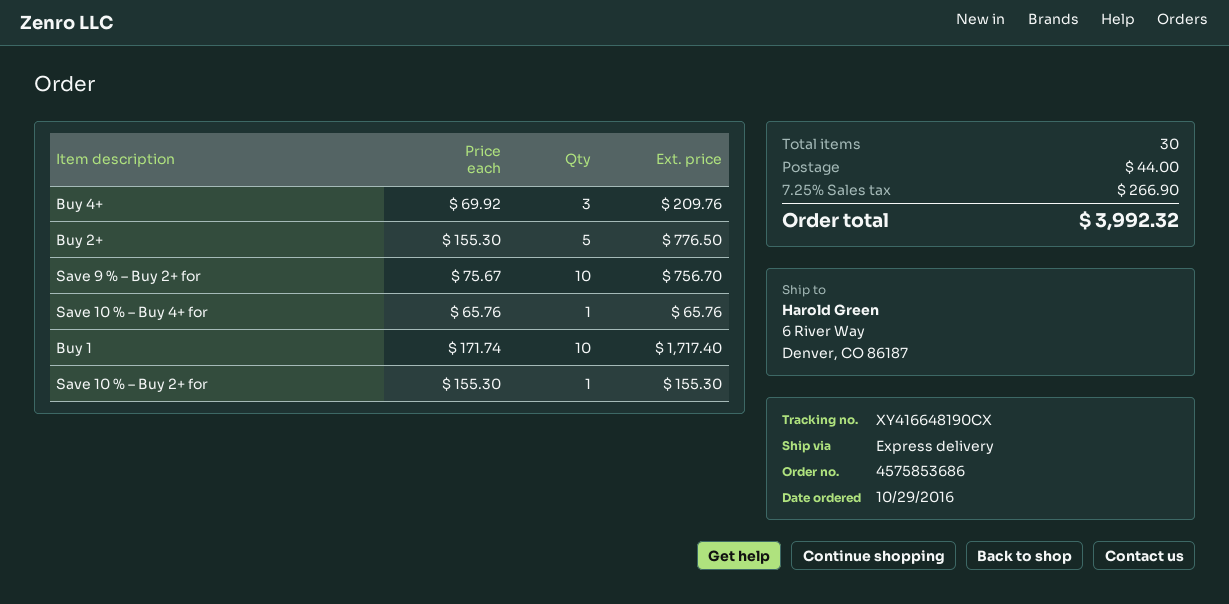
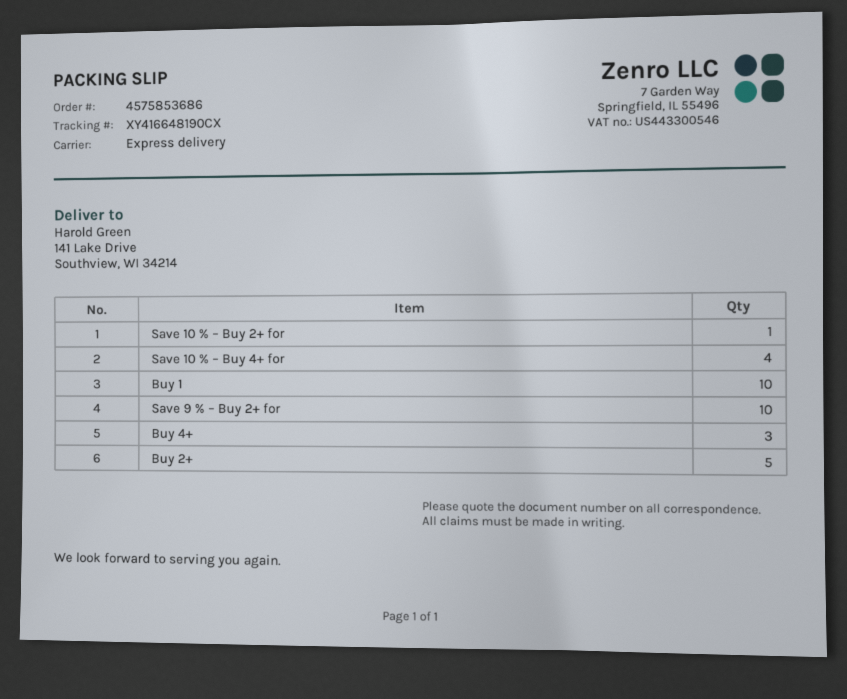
ship to: 6 River Way, Denver, CO 86187 -> 141 Lake Drive, Southview, WI 34214
Save 10 % – Buy 4+ for: 1 -> 4

